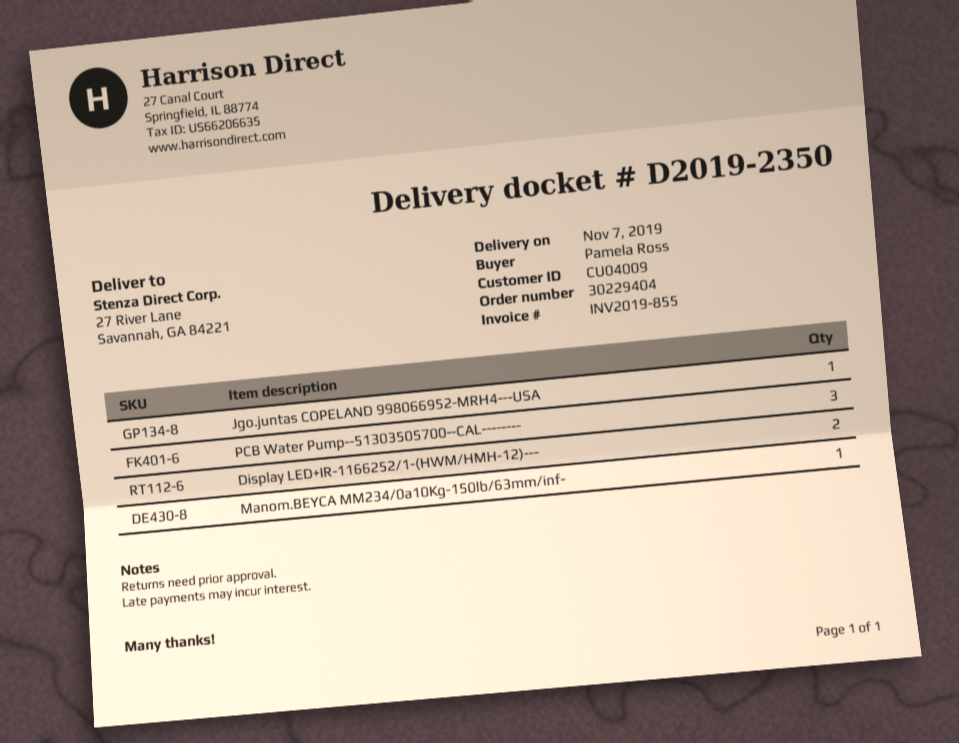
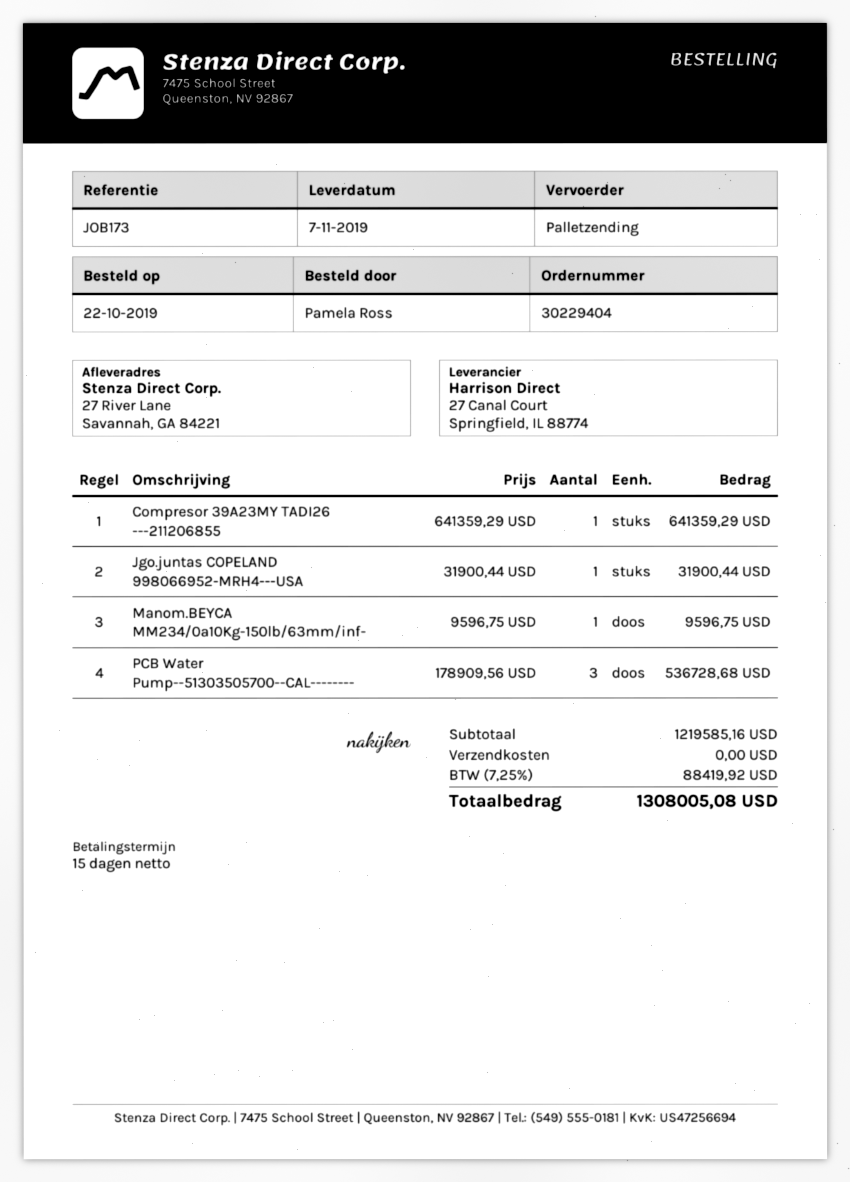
Display LED+IR-1166252/1-(HWM/HMH-12)---: 2 -> none
Compresor 39A23MY TADI26 ---211206855: none -> 1

